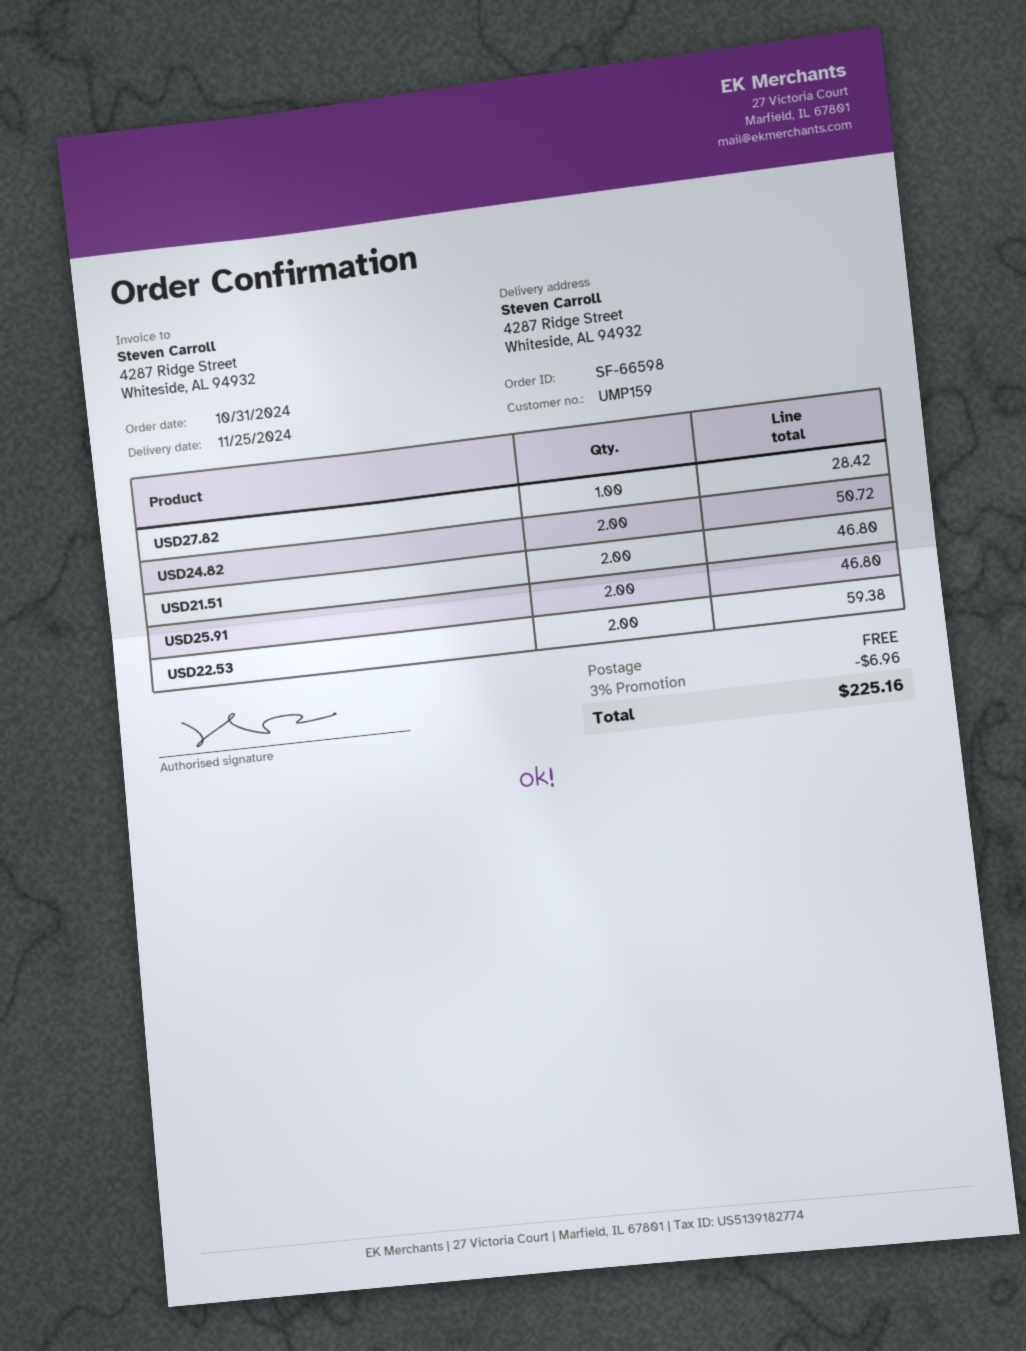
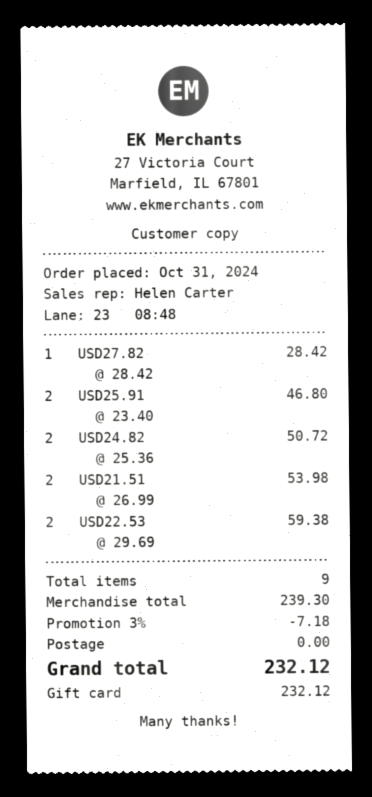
USD21.51: 2 for 46.80 -> 2 for 53.98
discount: 3% = 6.96 -> 3% = 7.18
total: 225.16 -> 232.12

